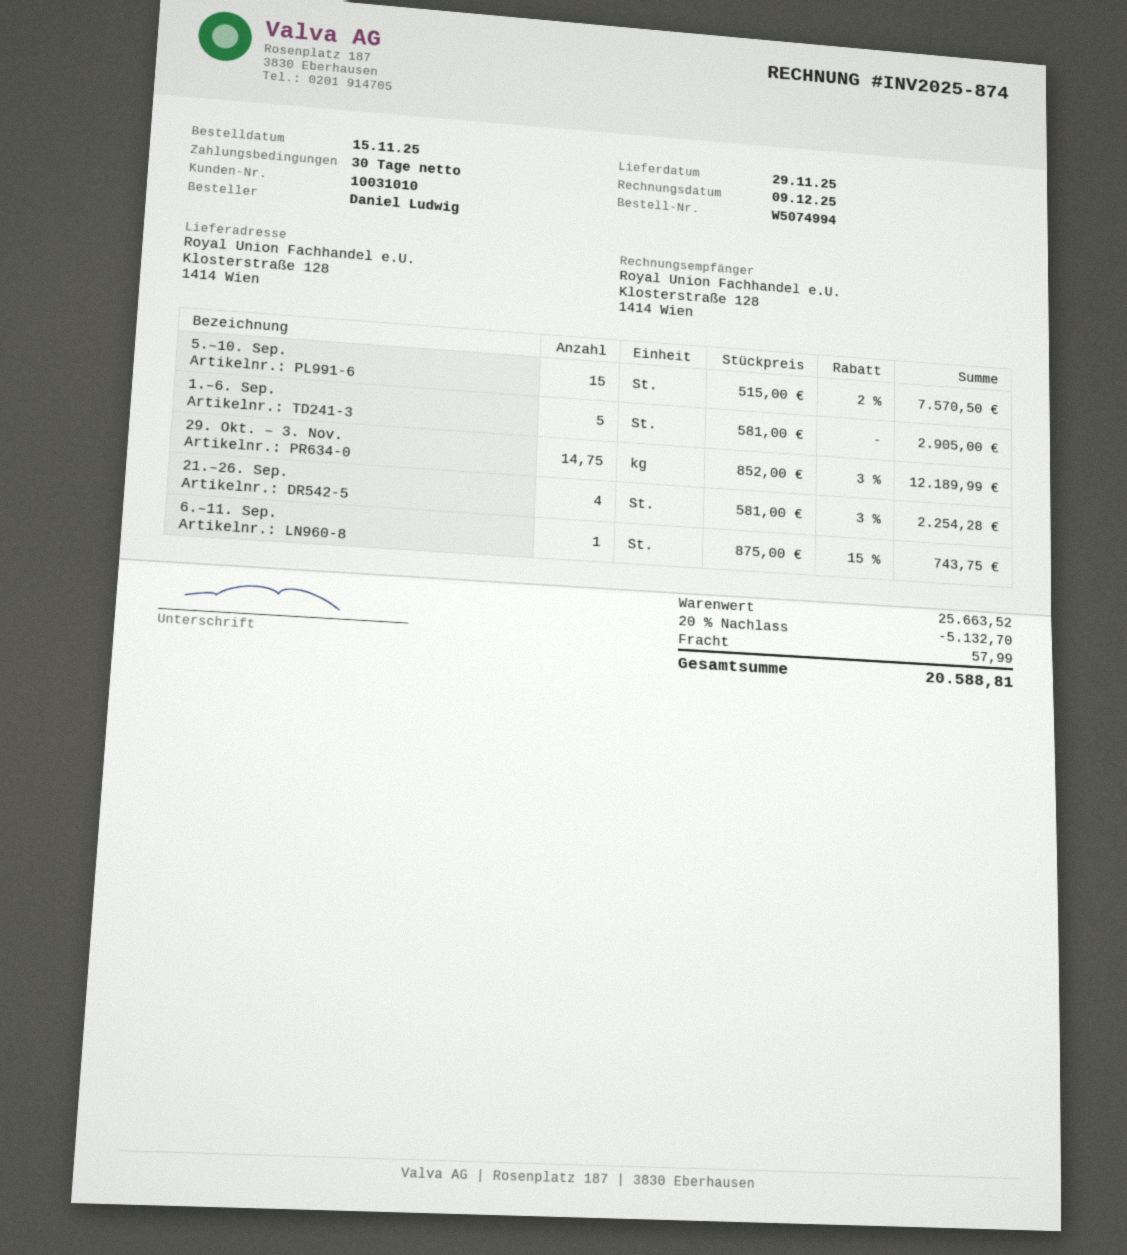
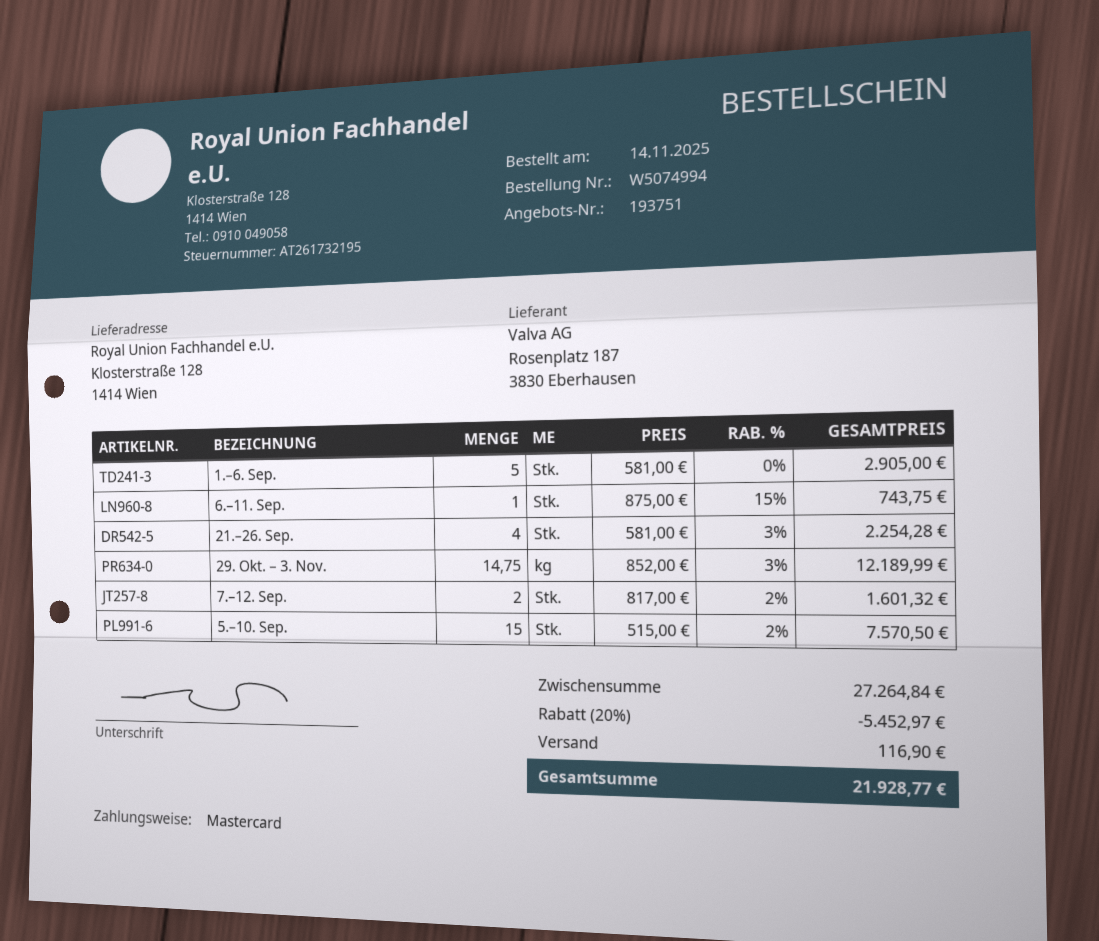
order date: 2025-11-15 -> 2025-11-14
7.–12. Sep.: none -> 2 x 817.00 - 2% = 1601.32
subtotal: 25663.52 -> 27264.84
discount: 20% = 5132.70 -> 20% = 5452.97
shipping: 57.99 -> 116.90
total: 20588.81 -> 21928.77

